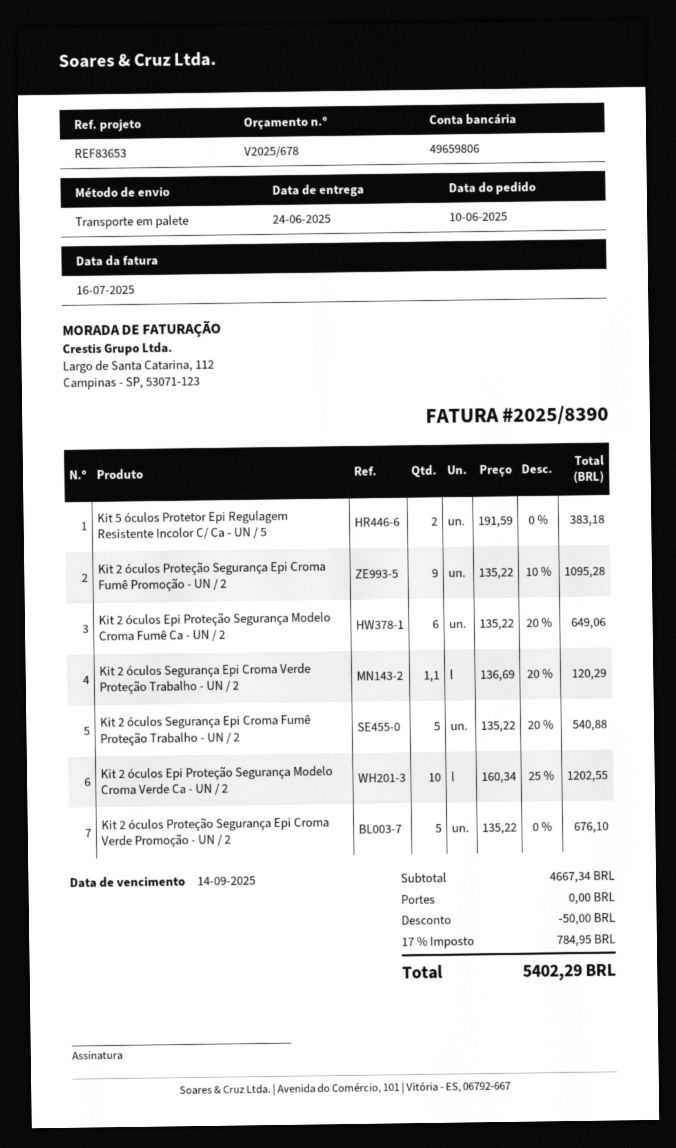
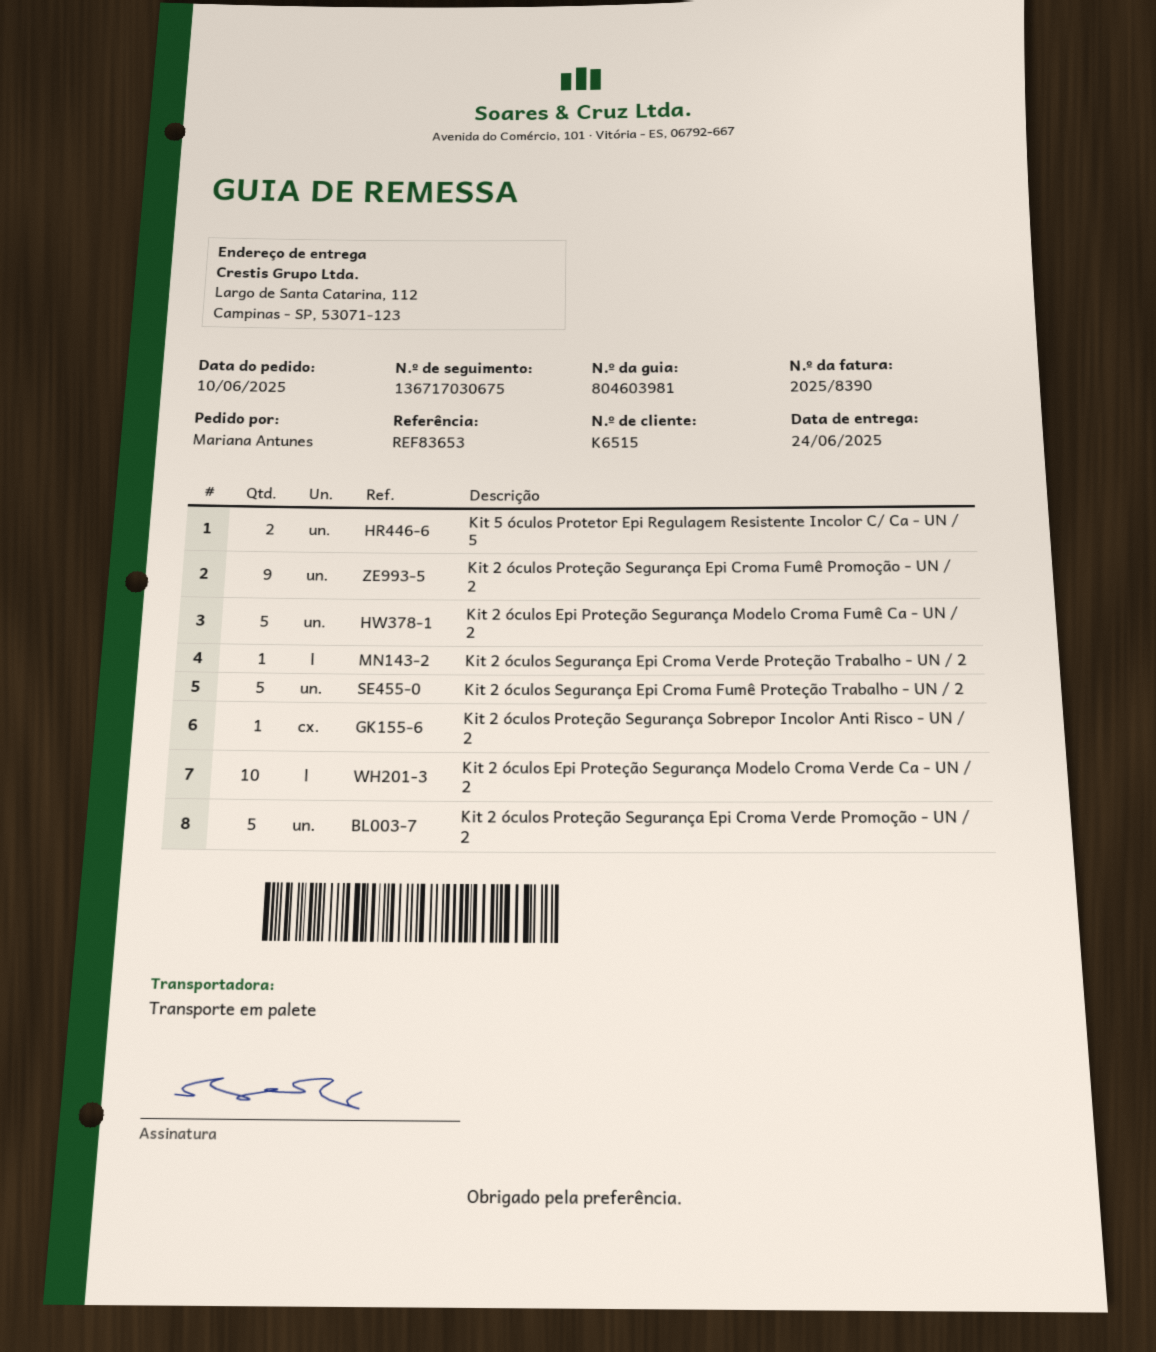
Kit 2 óculos Epi Proteção Segurança Modelo Croma Fumê Ca - UN / 2: 6 -> 5
Kit 2 óculos Segurança Epi Croma Verde Proteção Trabalho - UN / 2: 1.1 -> 1
Kit 2 óculos Proteção Segurança Sobrepor Incolor Anti Risco - UN / 2: none -> 1

